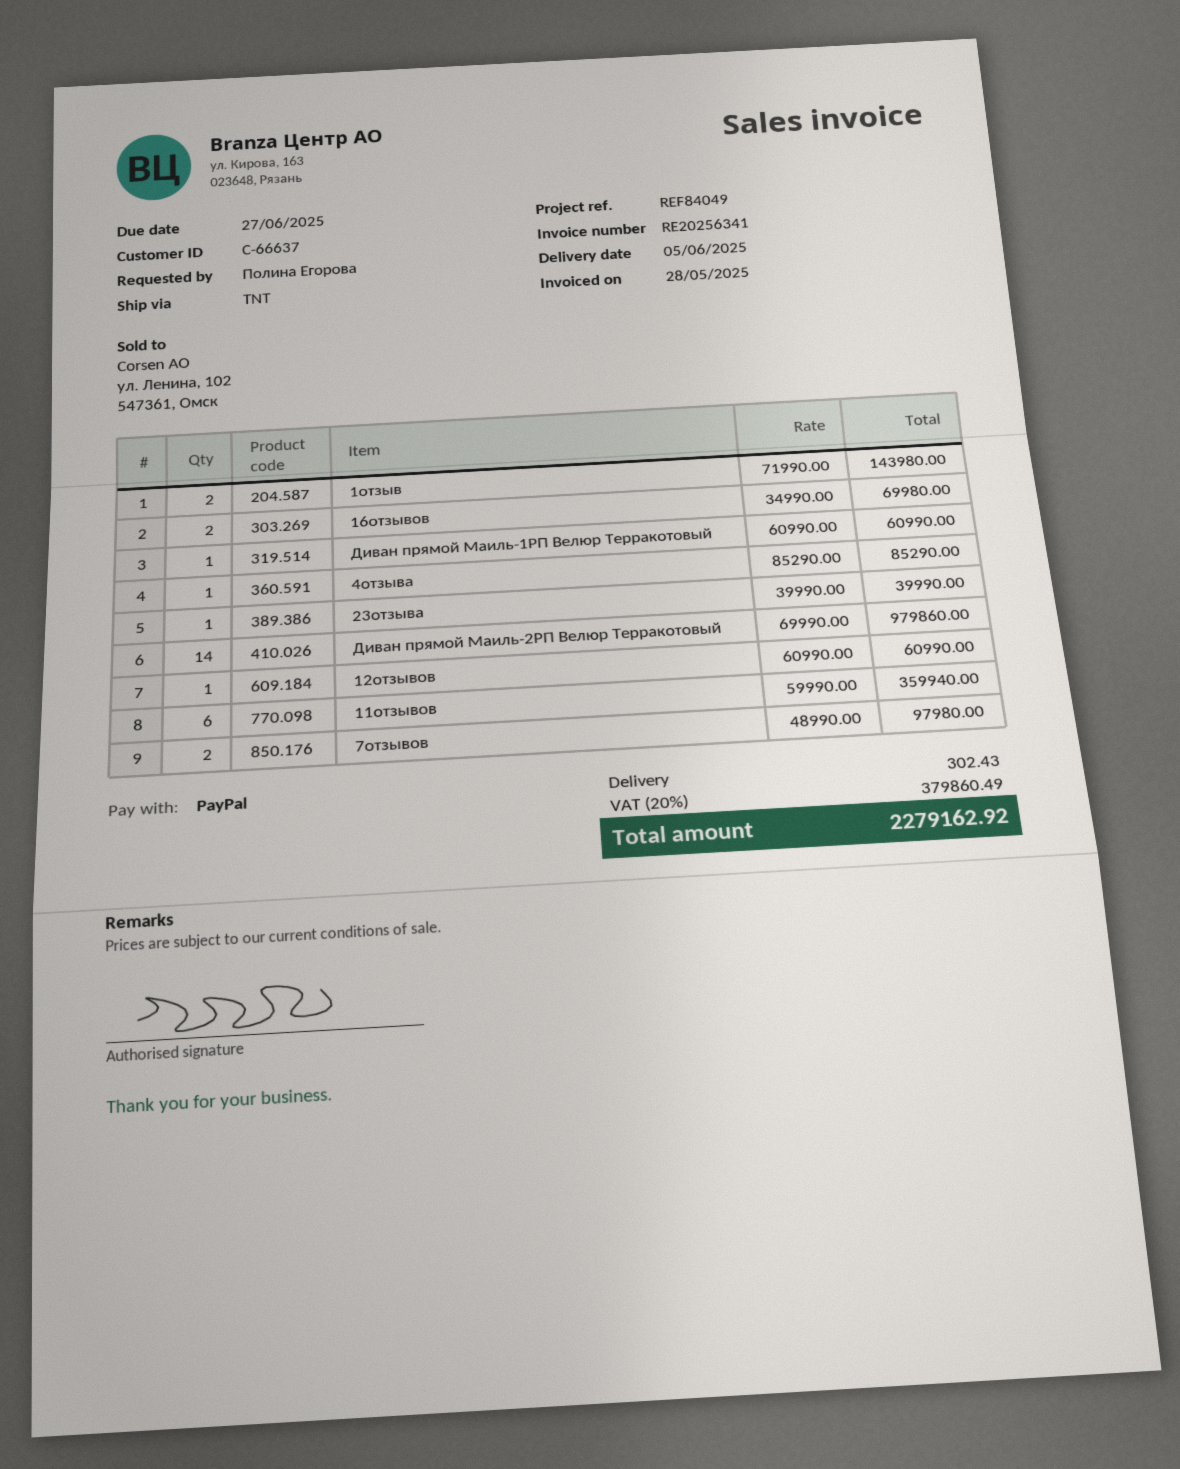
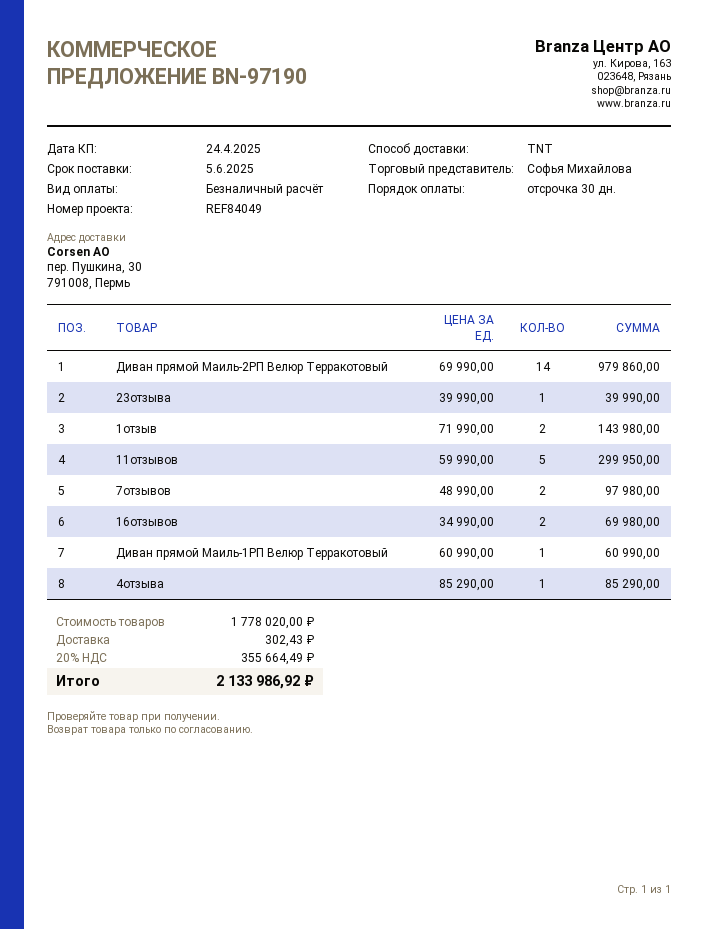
payment method: PayPal -> bank transfer
12отзывов: 1 x 60990.00 = 60990.00 -> none
11отзывов: 6 x 59990.00 = 359940.00 -> 5 x 59990.00 = 299950.00
tax: 20% = 379860.49 -> 20% = 355664.49
total: 2279162.92 -> 2133986.92

